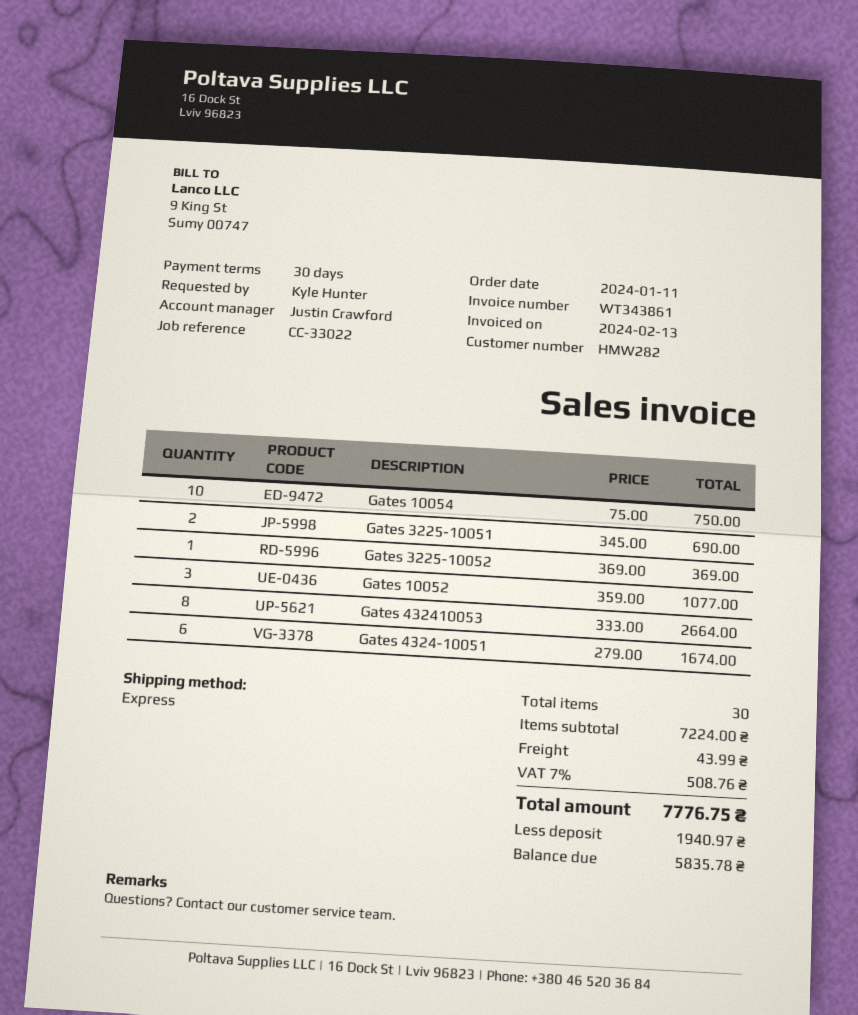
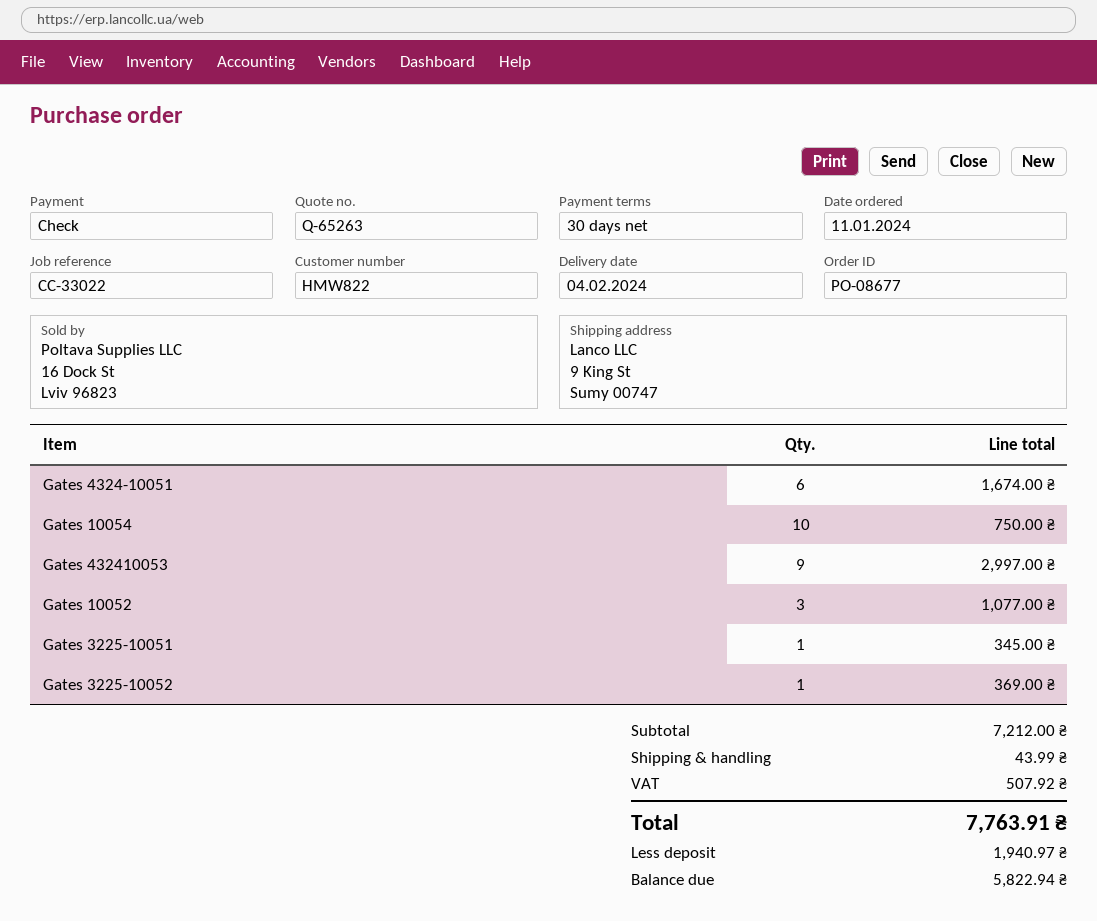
customer number: HMW282 -> HMW822
Gates 3225-10051: 2 for 690.00 -> 1 for 345.00
Gates 432410053: 8 for 2664.00 -> 9 for 2997.00
subtotal: 7224.00 -> 7212.00
tax: 508.76 -> 507.92
total: 7776.75 -> 7763.91
balance: 5835.78 -> 5822.94

